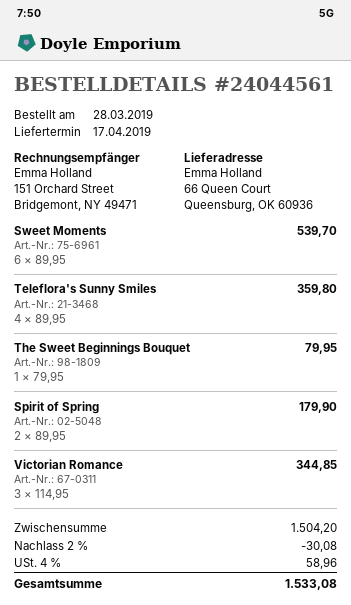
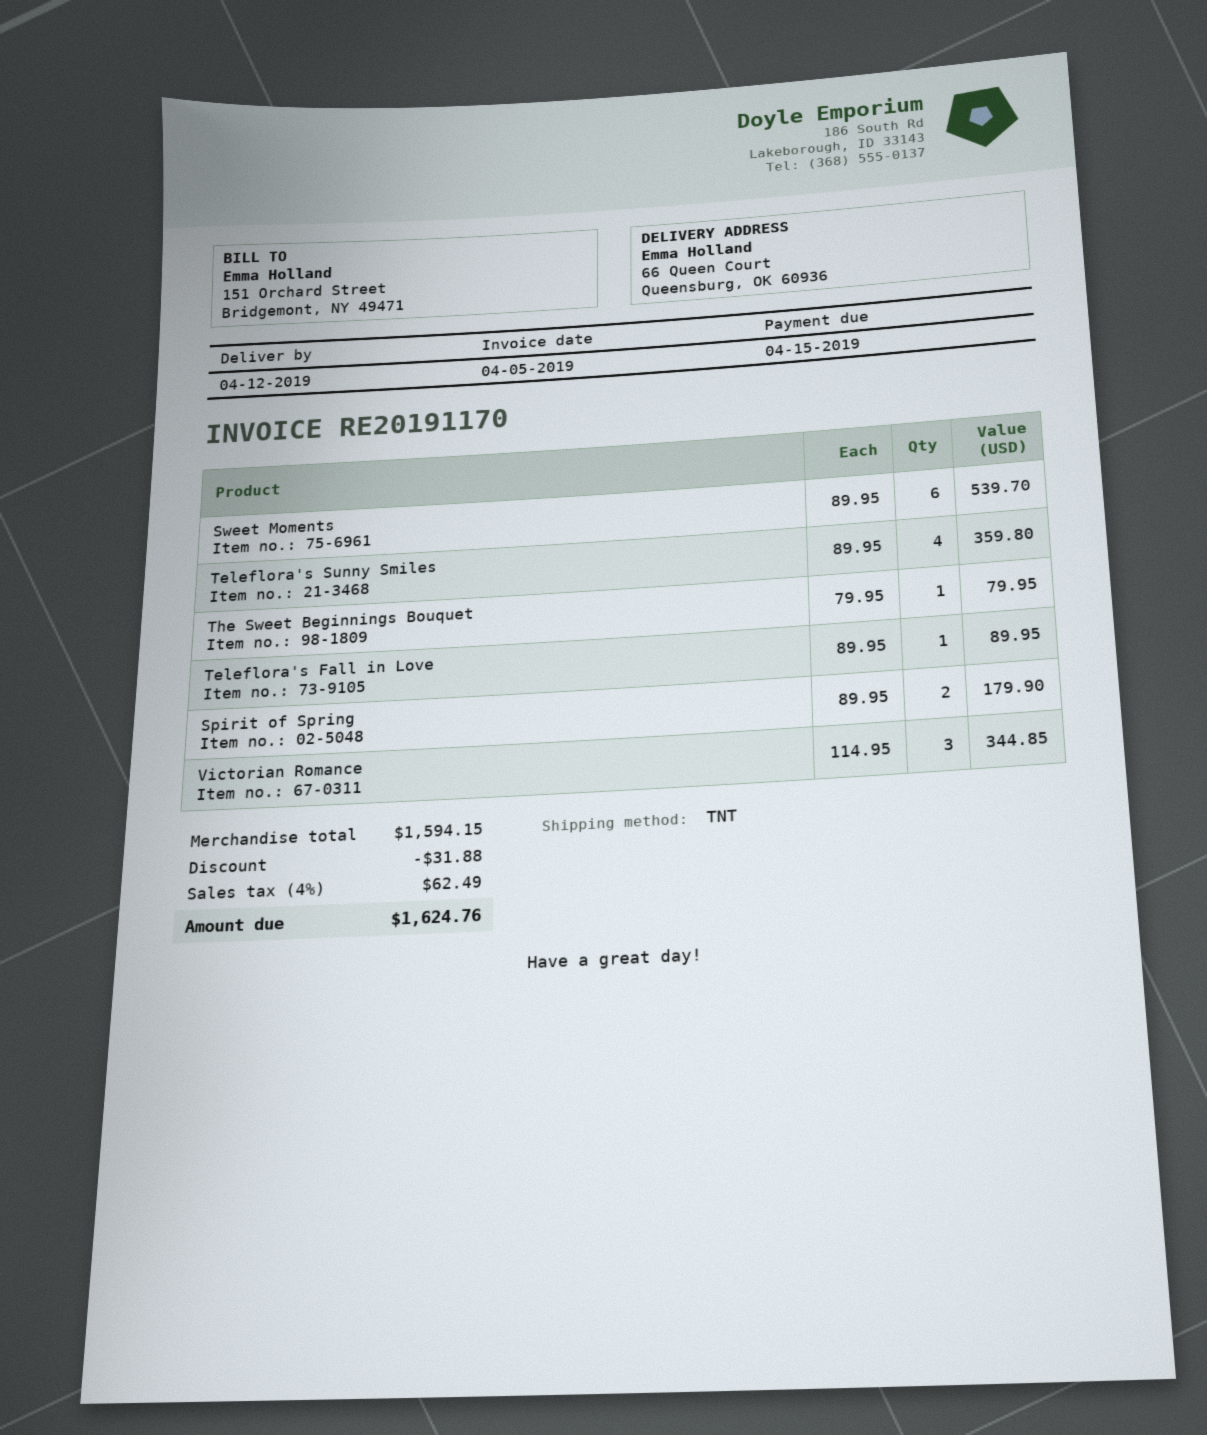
delivery date: 2019-04-17 -> 2019-04-12
Teleflora's Fall in Love: none -> 1 x 89.95 = 89.95
subtotal: 1504.20 -> 1594.15
discount: 30.08 -> 31.88
tax: 4% = 58.96 -> 4% = 62.49
total: 1533.08 -> 1624.76

